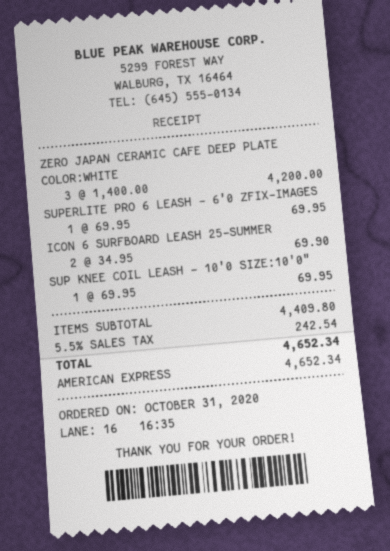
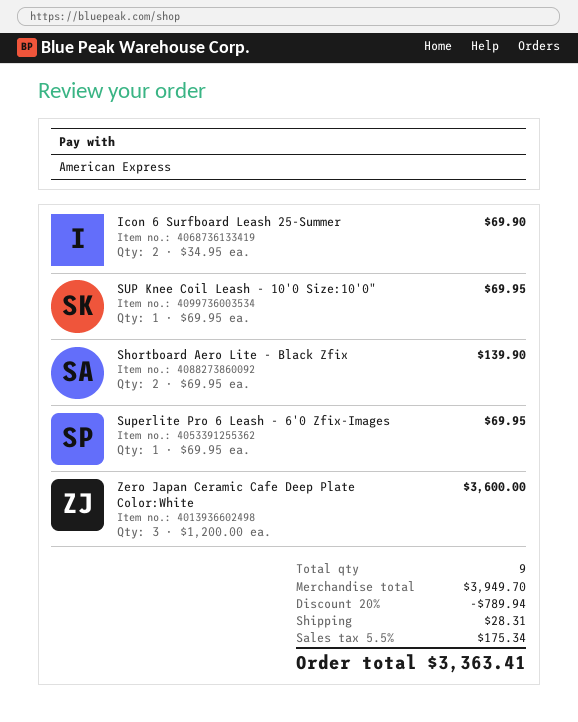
ZERO JAPAN CERAMIC CAFE DEEP PLATE COLOR:WHITE: 3 x 1400.00 = 4200.00 -> 3 x 1200.00 = 3600.00
Shortboard Aero Lite - Black Zfix: none -> 2 x 69.95 = 139.90
subtotal: 4409.80 -> 3949.70
discount: none -> 20% = 789.94
shipping: none -> 28.31
tax: 5.5% = 242.54 -> 5.5% = 175.34
total: 4652.34 -> 3363.41

